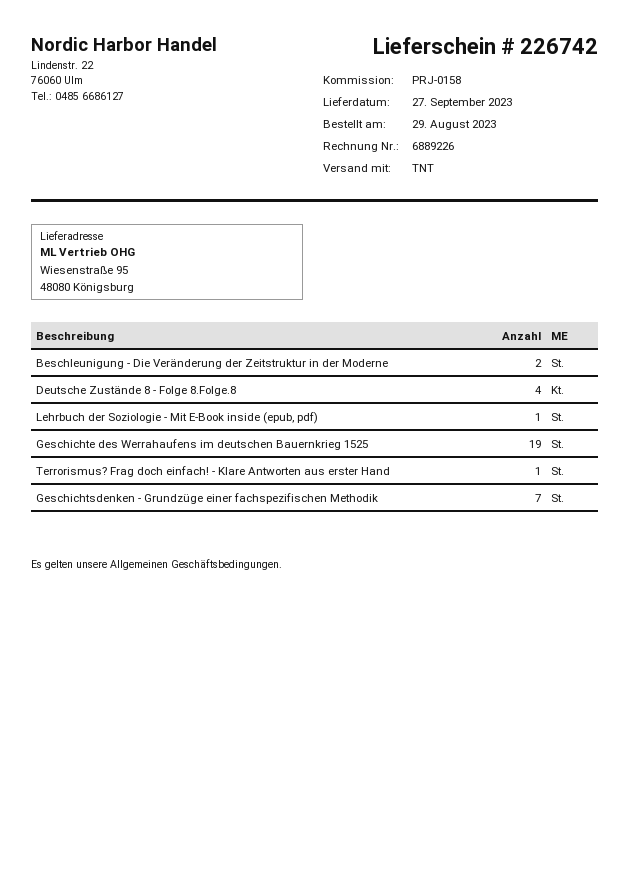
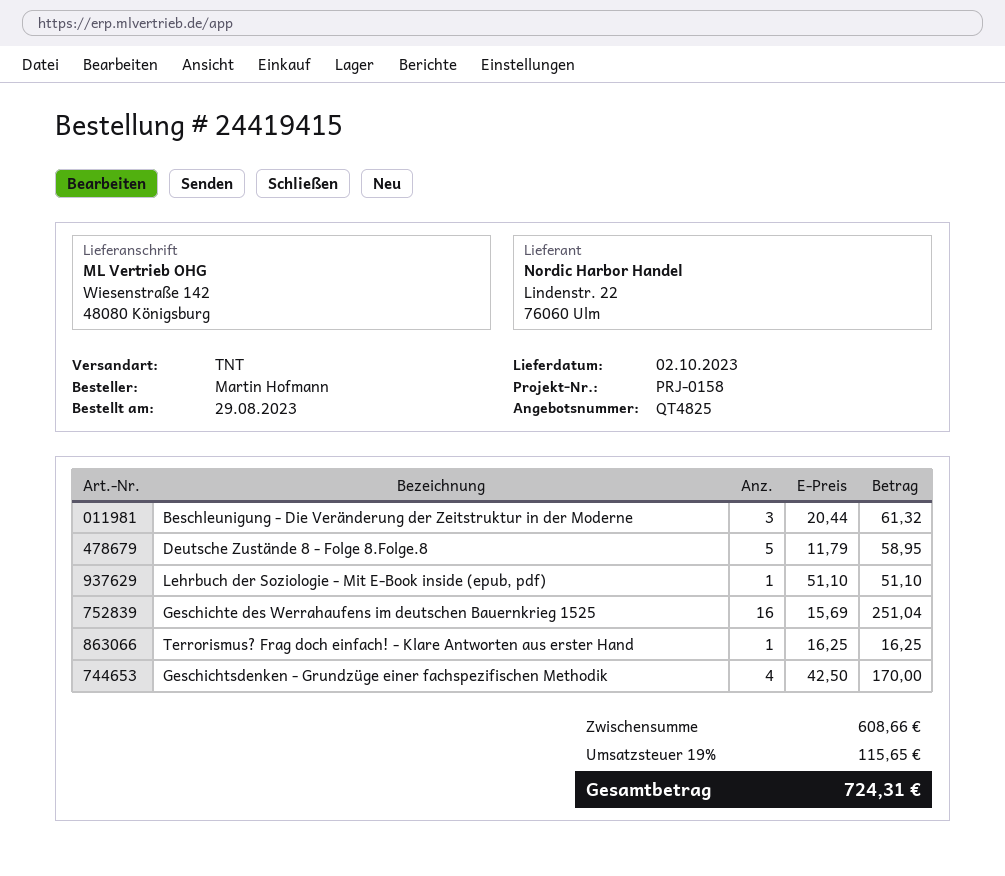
delivery date: 2023-09-27 -> 2023-10-02
ship to: Wiesenstraße 95, 48080 Königsburg -> Wiesenstraße 142, 48080 Königsburg
Beschleunigung - Die Veränderung der Zeitstruktur in der Moderne: 2 -> 3
Deutsche Zustände 8 - Folge 8.Folge.8: 4 -> 5
Geschichte des Werrahaufens im deutschen Bauernkrieg 1525: 19 -> 16
Geschichtsdenken - Grundzüge einer fachspezifischen Methodik: 7 -> 4

